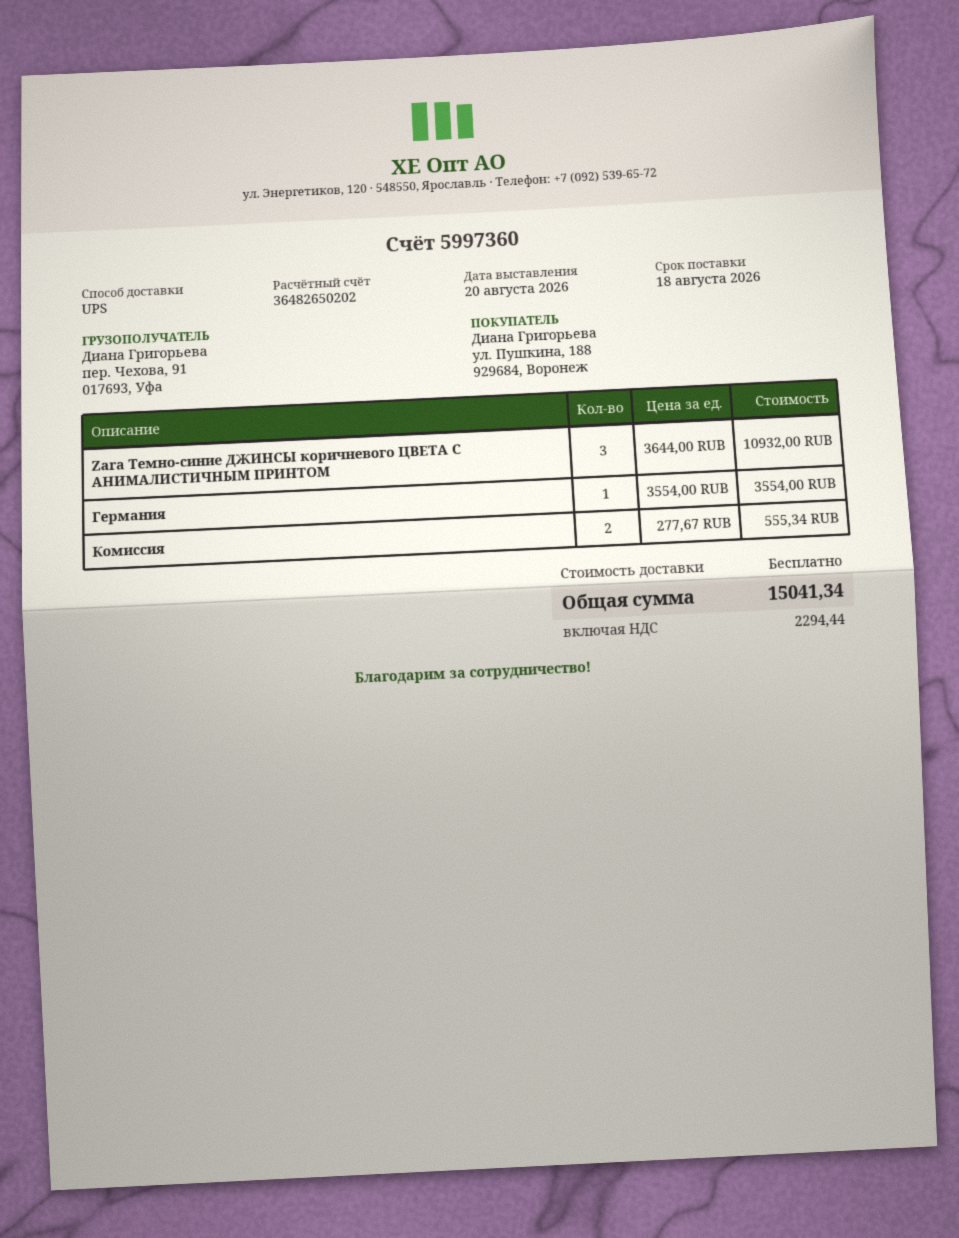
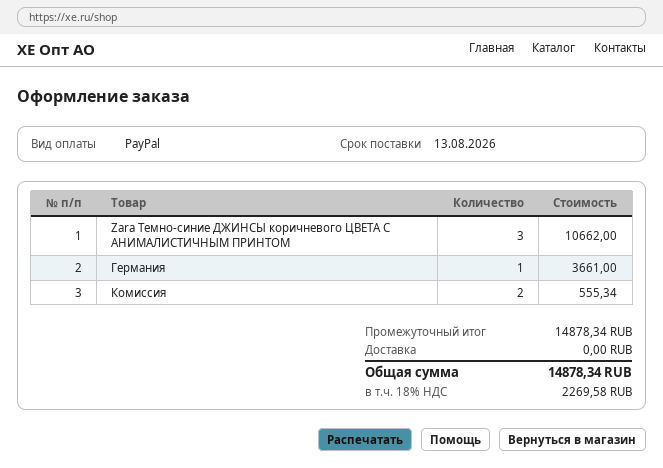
delivery date: 2026-08-18 -> 2026-08-13
Zara Темно-синие ДЖИНСЫ коричневого ЦВЕТА С АНИМАЛИСТИЧНЫМ ПРИНТОМ: 3 for 10932.00 -> 3 for 10662.00
Германия: 1 for 3554.00 -> 1 for 3661.00
tax: 2294.44 -> 2269.58
total: 15041.34 -> 14878.34

